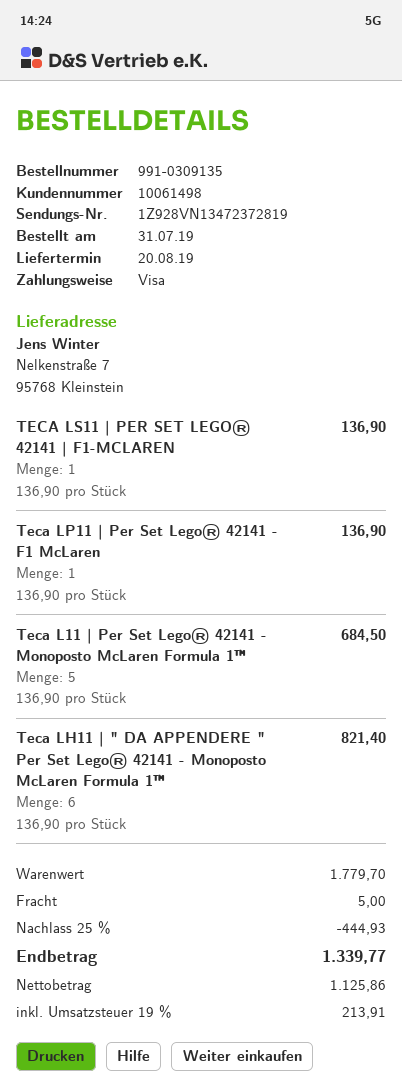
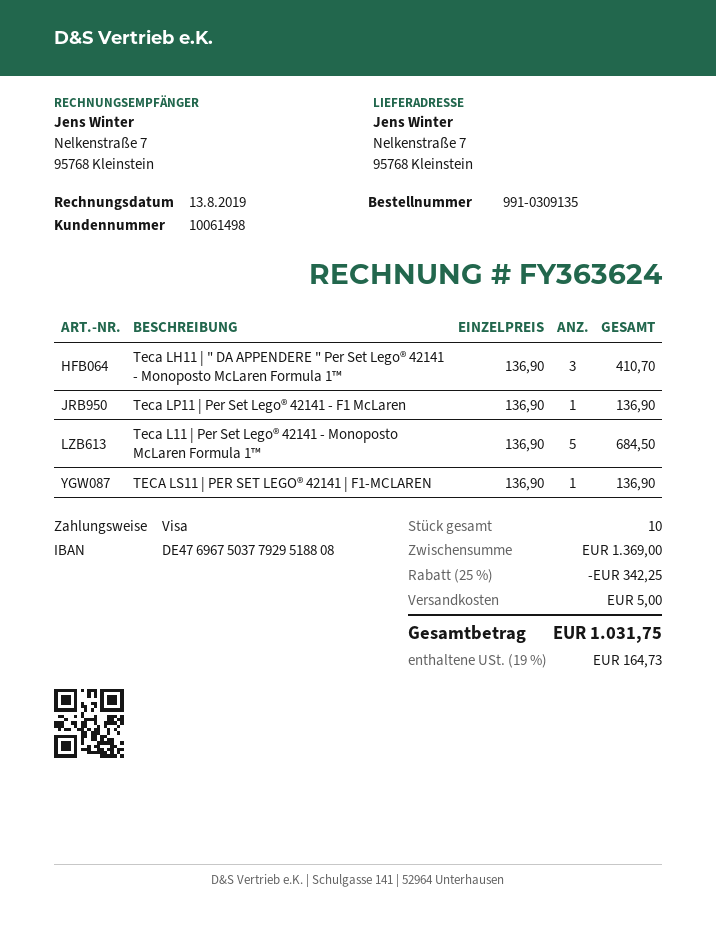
Teca LH11 | " DA APPENDERE " Per Set Lego® 42141 - Monoposto McLaren Formula 1™: 6 x 136.90 = 821.40 -> 3 x 136.90 = 410.70
subtotal: 1779.70 -> 1369.00
discount: 25% = 444.93 -> 25% = 342.25
tax: 19% = 213.91 -> 19% = 164.73
total: 1339.77 -> 1031.75

